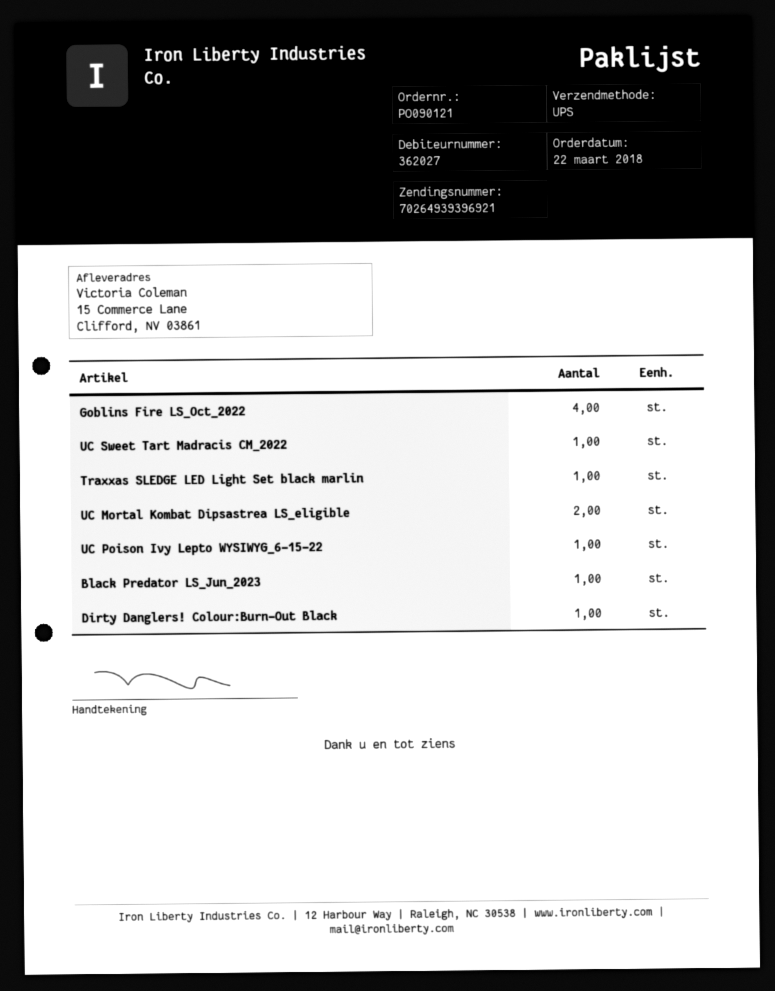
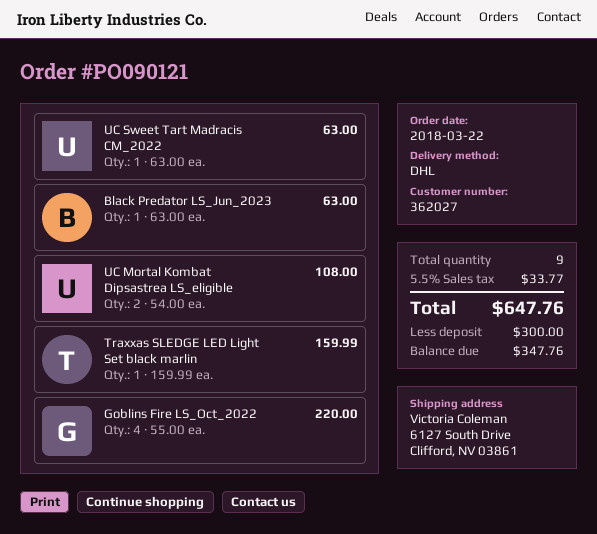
shipping method: UPS -> DHL
ship to: 15 Commerce Lane, Clifford, NV 03861 -> 6127 South Drive, Clifford, NV 03861
UC Poison Ivy Lepto WYSIWYG_6-15-22: 1 -> none
Dirty Danglers! Colour:Burn-Out Black: 1 -> none

